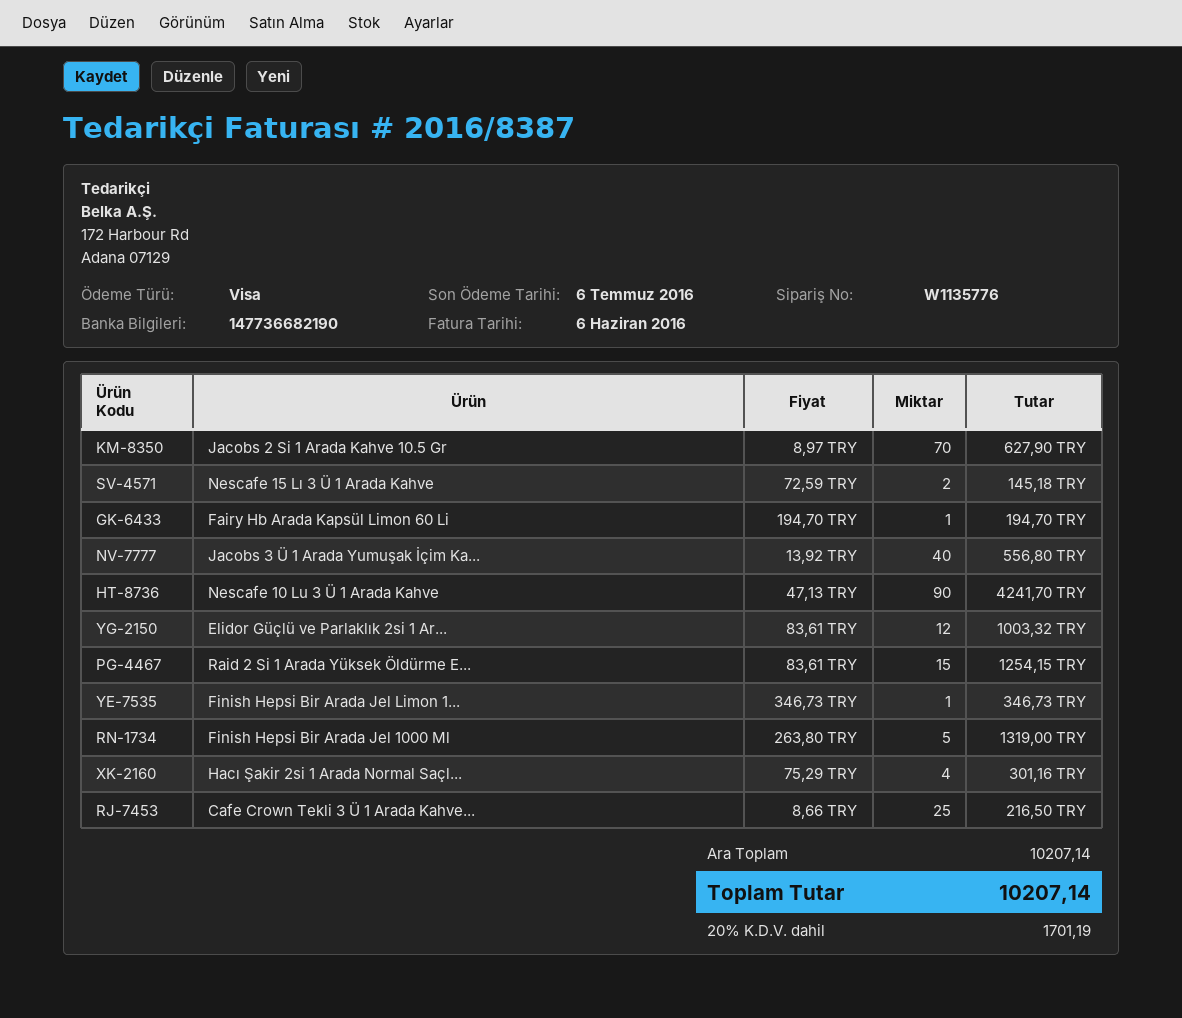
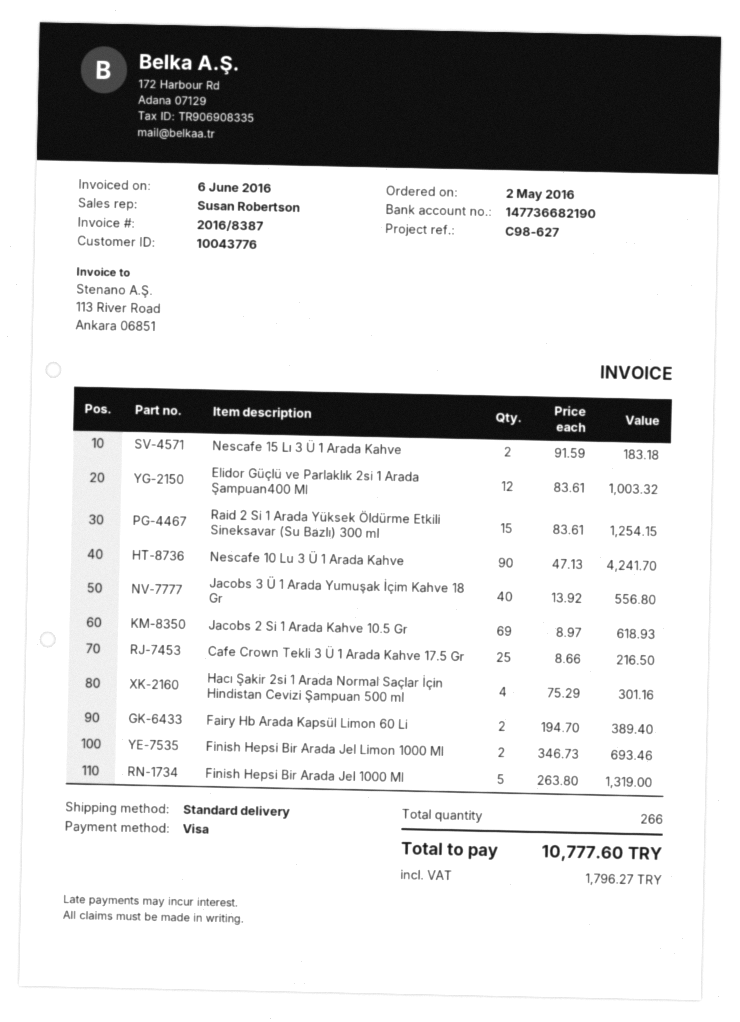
Jacobs 2 Si 1 Arada Kahve 10.5 Gr: 70 x 8.97 = 627.90 -> 69 x 8.97 = 618.93
Nescafe 15 Lı 3 Ü 1 Arada Kahve: 2 x 72.59 = 145.18 -> 2 x 91.59 = 183.18
Fairy Hb Arada Kapsül Limon 60 Li: 1 x 194.70 = 194.70 -> 2 x 194.70 = 389.40
Finish Hepsi Bir Arada Jel Limon 1...: 1 x 346.73 = 346.73 -> 2 x 346.73 = 693.46
tax: 1701.19 -> 1796.27
total: 10207.14 -> 10777.60

